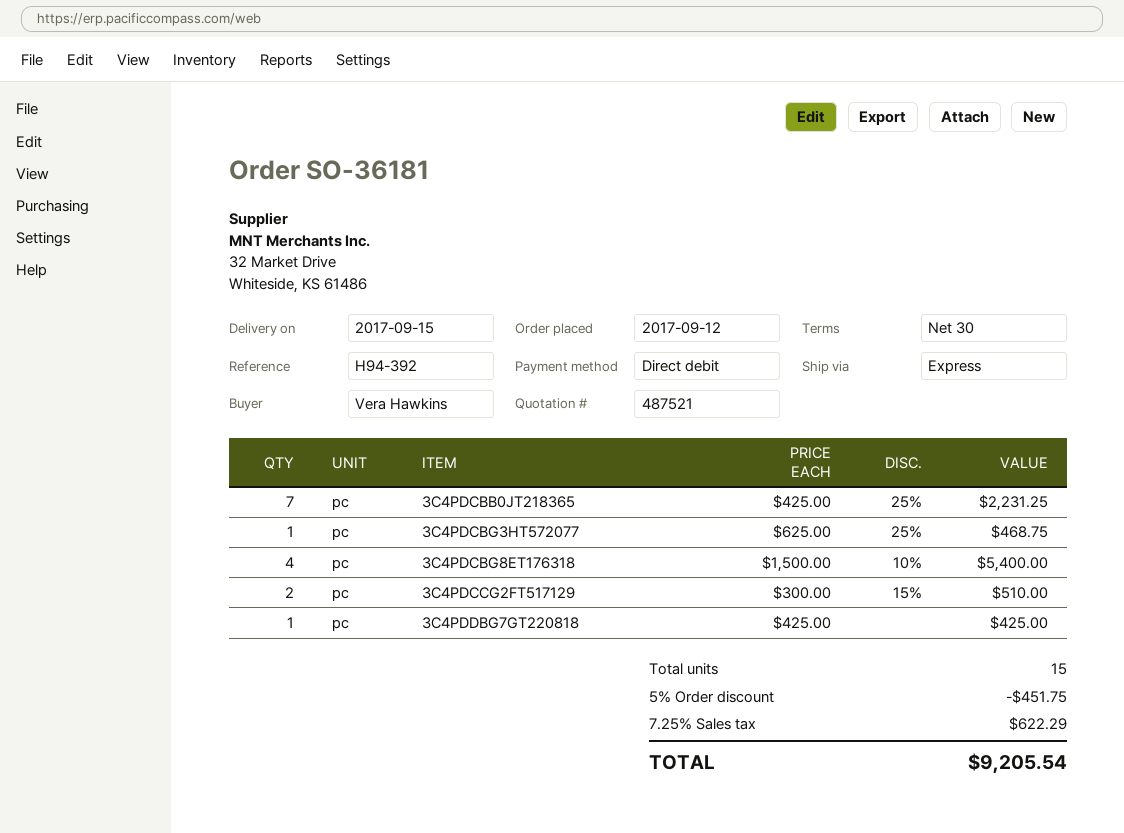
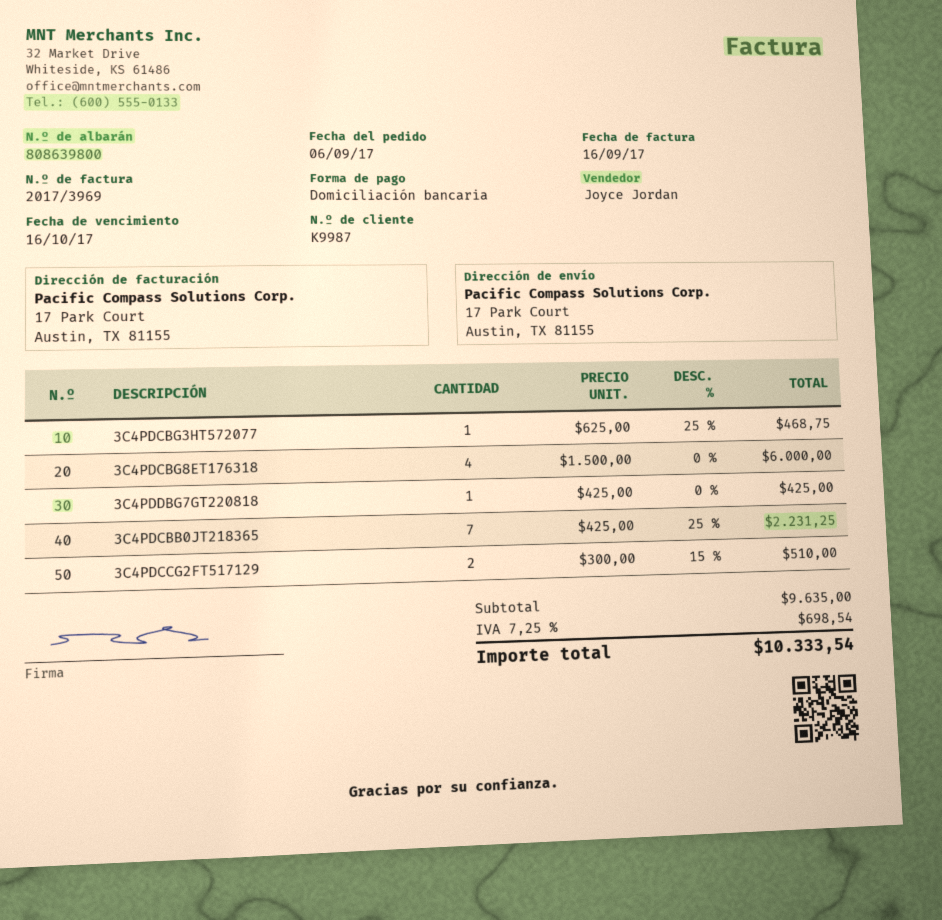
order date: 2017-09-12 -> 2017-09-06
3C4PDCBG8ET176318: 4 x 1500.00 - 10% = 5400.00 -> 4 x 1500.00 = 6000.00
discount: 5% = 451.75 -> none
tax: 7.25% = 622.29 -> 7.25% = 698.54
total: 9205.54 -> 10333.54

